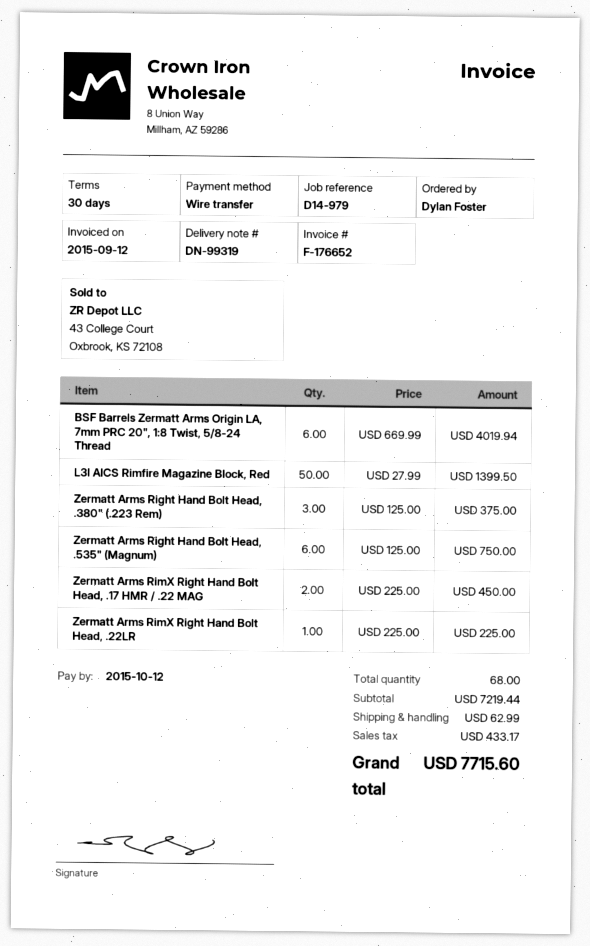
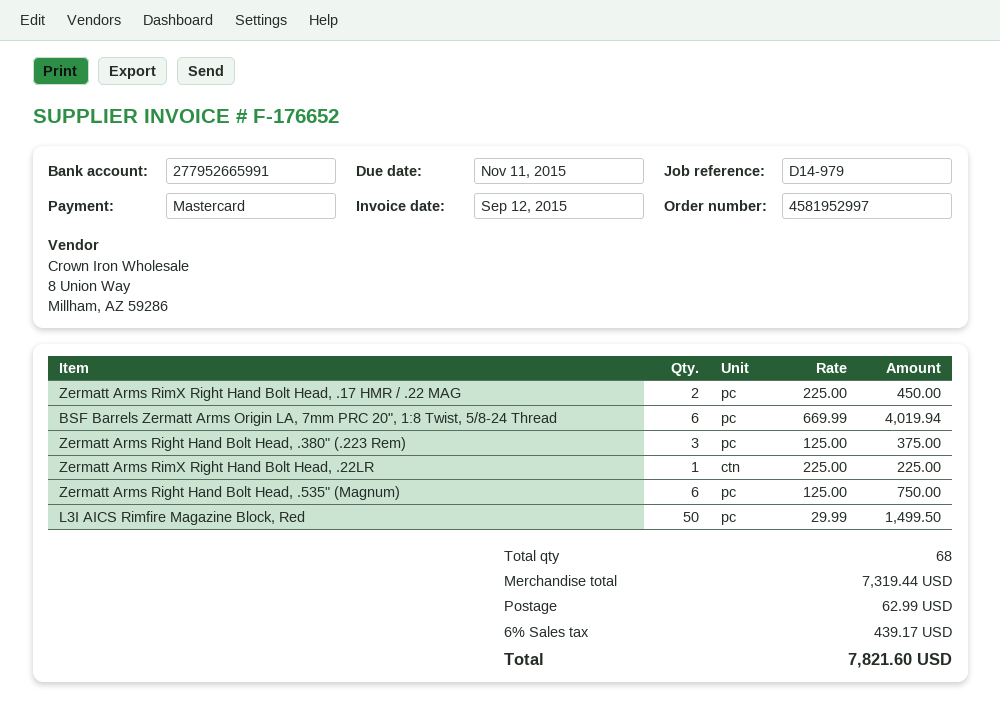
due date: 2015-10-12 -> 2015-11-11
payment method: bank transfer -> Mastercard
L3I AICS Rimfire Magazine Block, Red: 50 x 27.99 = 1399.50 -> 50 x 29.99 = 1499.50
subtotal: 7219.44 -> 7319.44
tax: 433.17 -> 439.17
total: 7715.60 -> 7821.60

